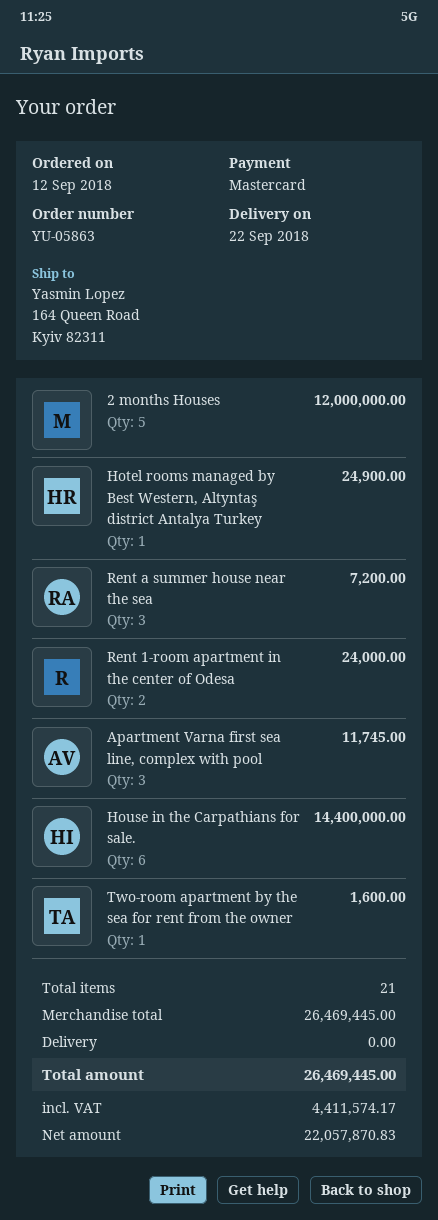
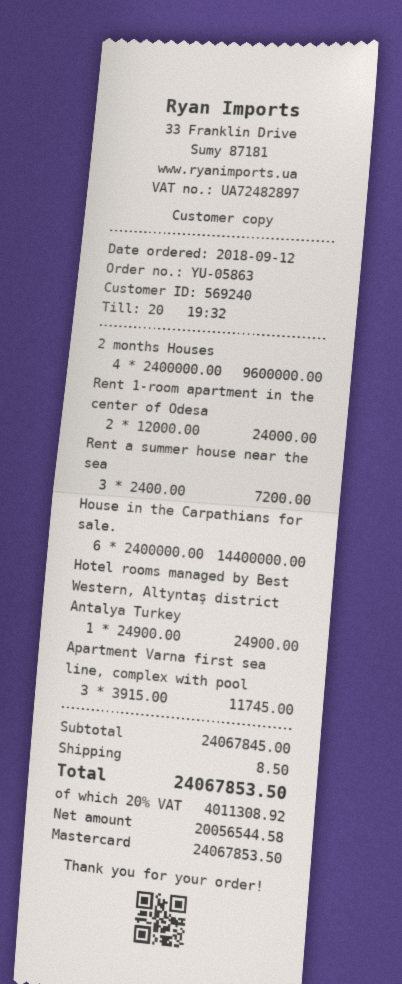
2 months Houses: 5 for 12000000.00 -> 4 for 9600000.00
Two-room apartment by the sea for rent from the owner: 1 for 1600.00 -> none
subtotal: 26469445.00 -> 24067845.00
shipping: 0.00 -> 8.50
net: 22057870.83 -> 20056544.58
tax: 4411574.17 -> 4011308.92
total: 26469445.00 -> 24067853.50

